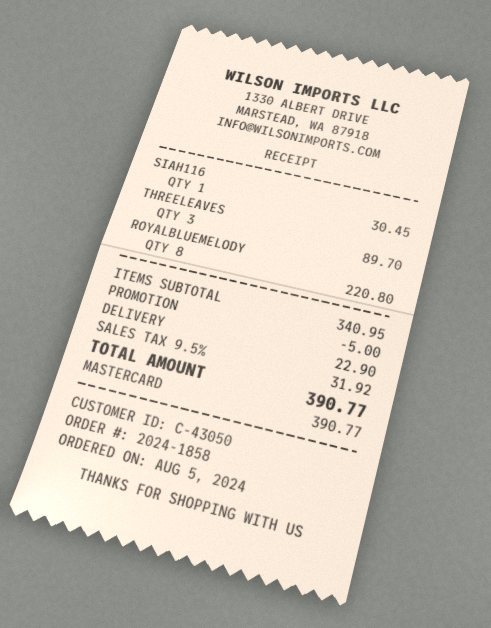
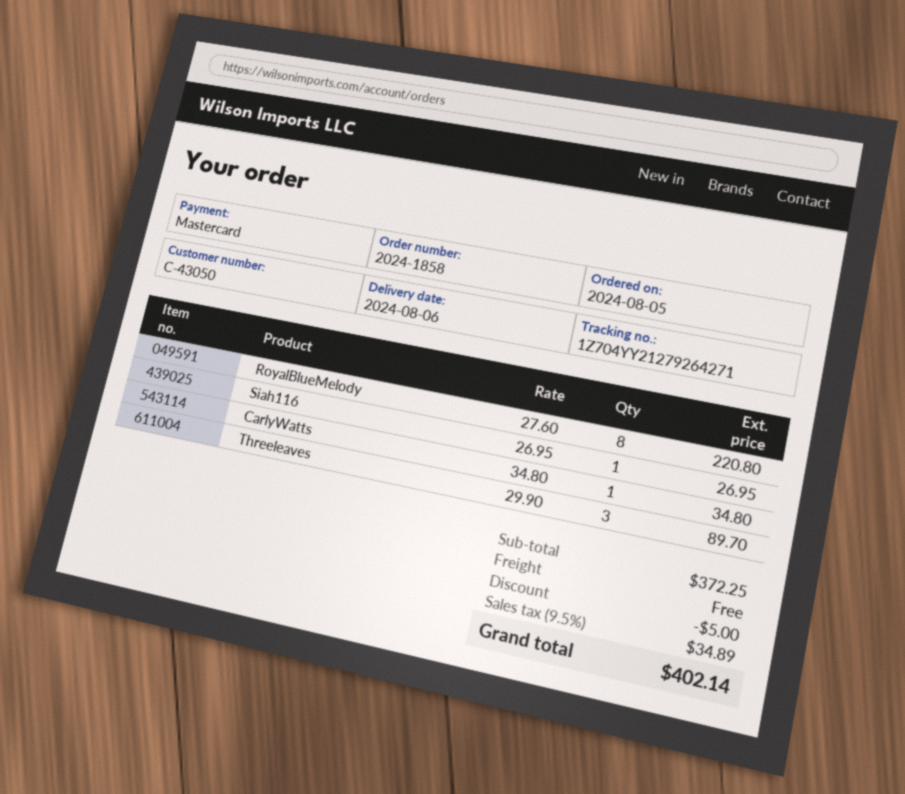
SIAH116: 1 for 30.45 -> 1 for 26.95
CarlyWatts: none -> 1 for 34.80
subtotal: 340.95 -> 372.25
shipping: 22.90 -> 0.00
tax: 9.5% = 31.92 -> 9.5% = 34.89
total: 390.77 -> 402.14

